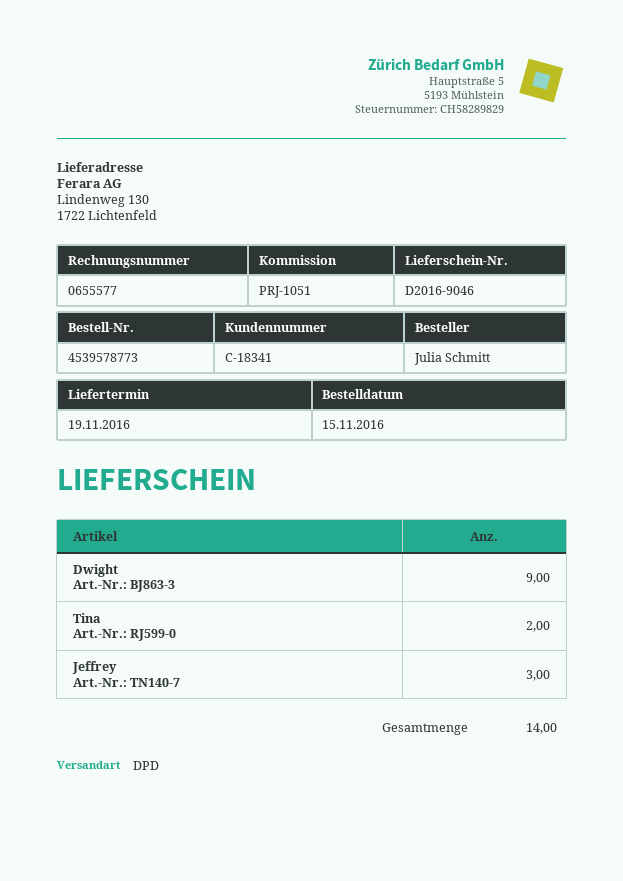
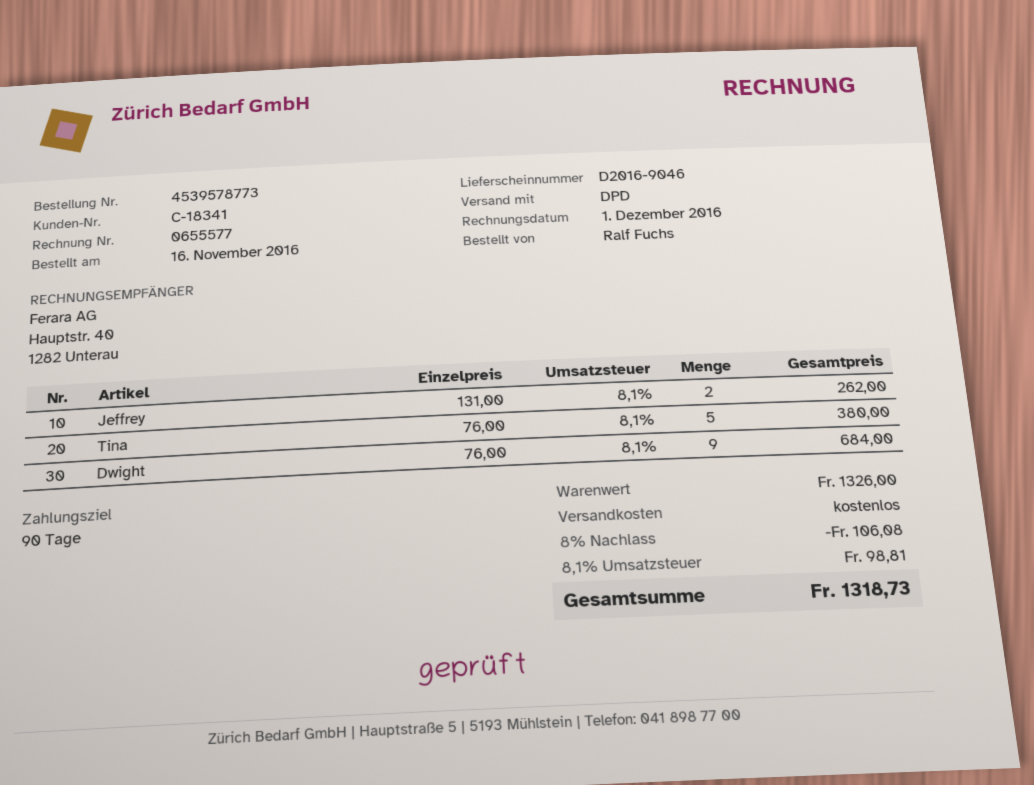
order date: 2016-11-15 -> 2016-11-16
ordered by: Julia Schmitt -> Ralf Fuchs
Tina: 2 -> 5
Jeffrey: 3 -> 2

